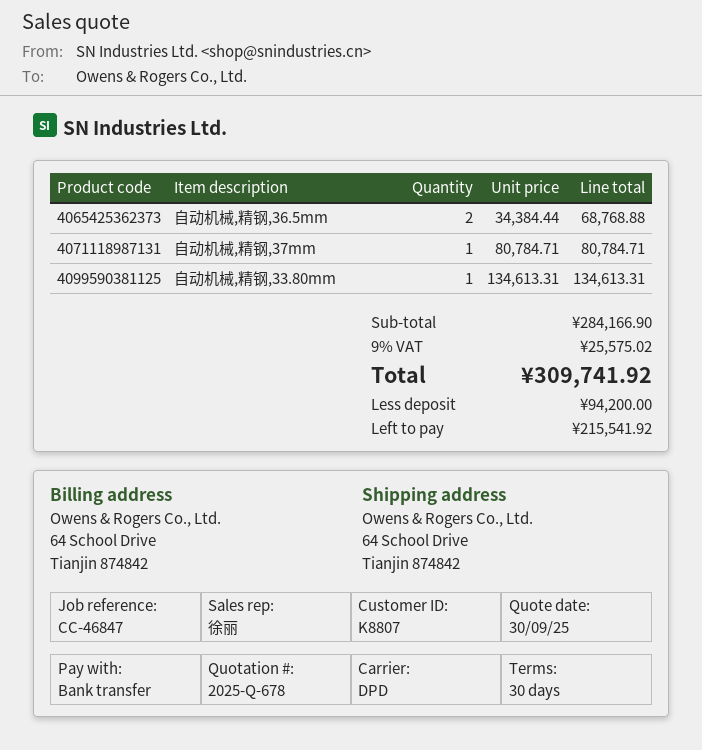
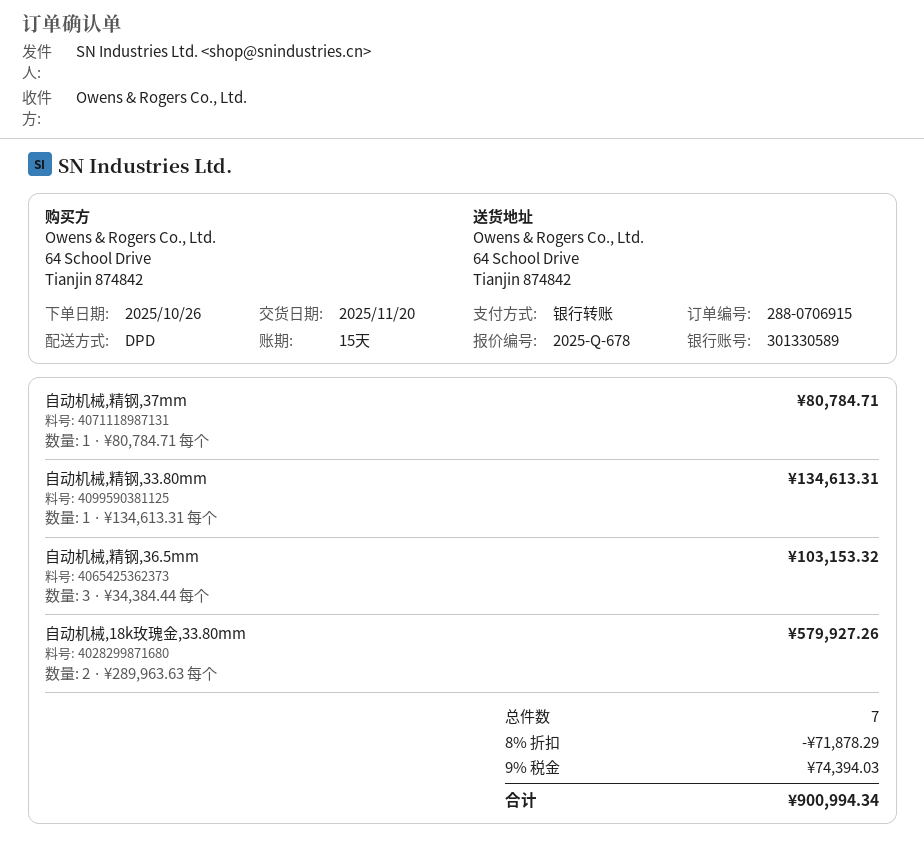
payment terms: 30 days -> 15 days
自动机械,精钢,36.5mm: 2 x 34384.44 = 68768.88 -> 3 x 34384.44 = 103153.32
自动机械,18k玫瑰金,33.80mm: none -> 2 x 289963.63 = 579927.26
discount: none -> 8% = 71878.29
tax: 9% = 25575.02 -> 9% = 74394.03
total: 309741.92 -> 900994.34

